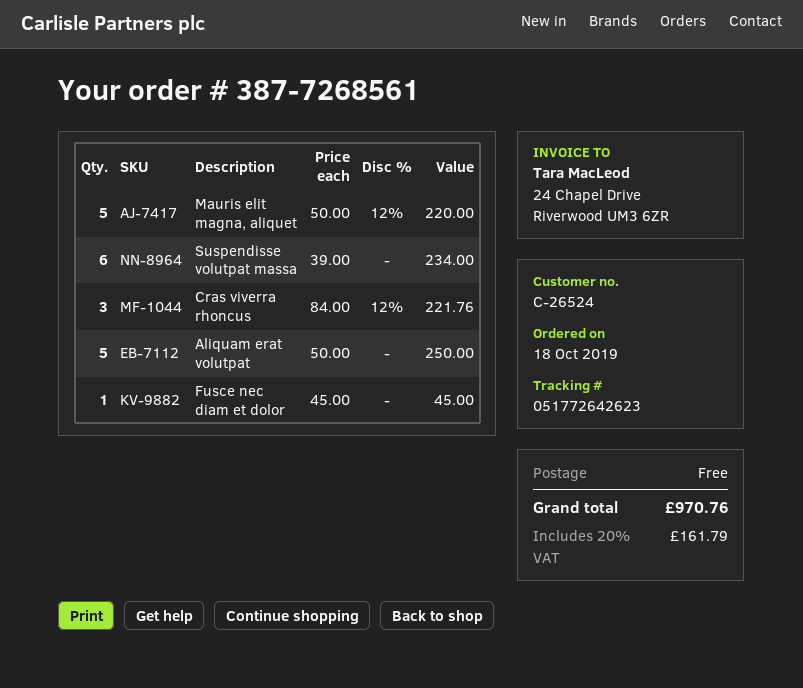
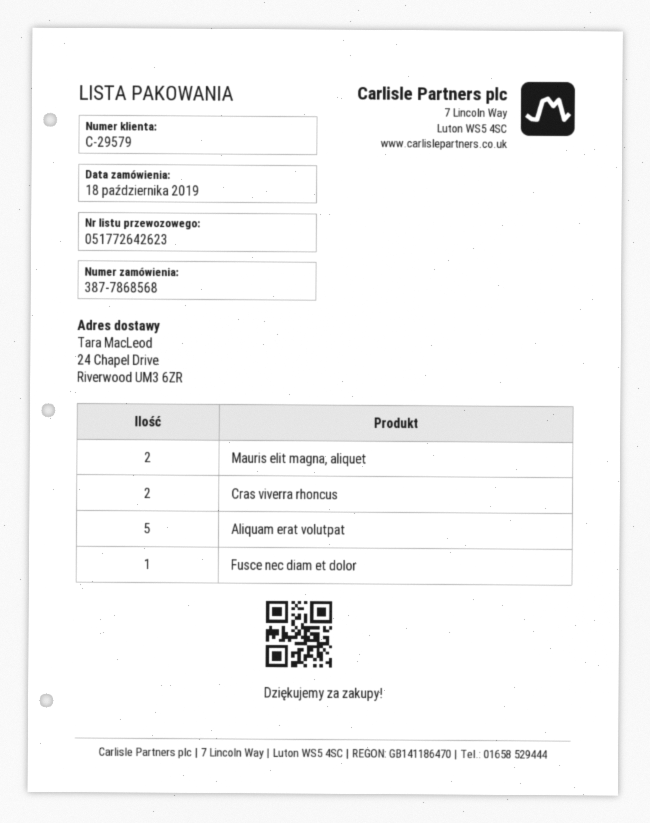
order number: 387-7268561 -> 387-7868568
customer number: C-26524 -> C-29579
Mauris elit magna, aliquet: 5 -> 2
Suspendisse volutpat massa: 6 -> none
Cras viverra rhoncus: 3 -> 2

